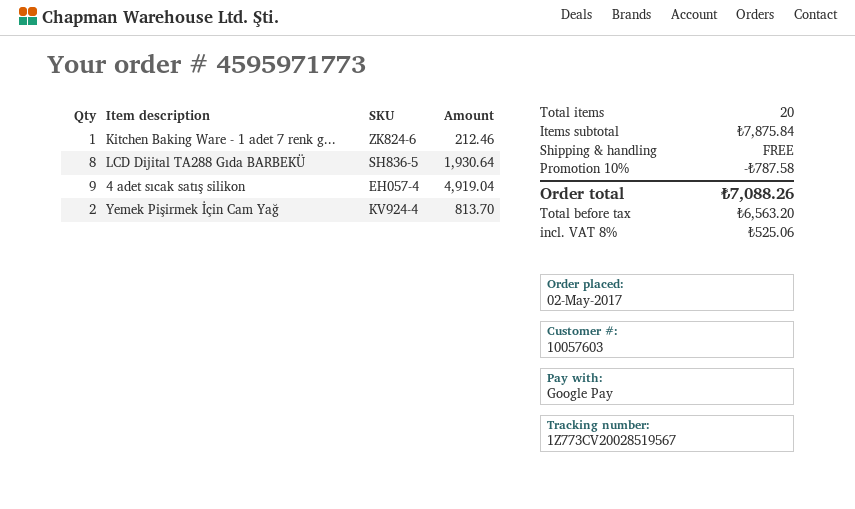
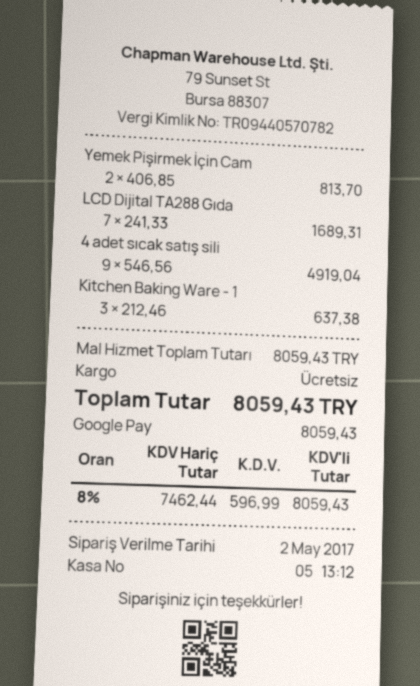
Kitchen Baking Ware - 1 adet 7 renk g...: 1 for 212.46 -> 3 for 637.38
LCD Dijital TA288 Gıda BARBEKÜ: 8 for 1930.64 -> 7 for 1689.31
subtotal: 7875.84 -> 8059.43
discount: 10% = 787.58 -> none
net: 6563.20 -> 7462.44
tax: 8% = 525.06 -> 8% = 596.99
total: 7088.26 -> 8059.43

